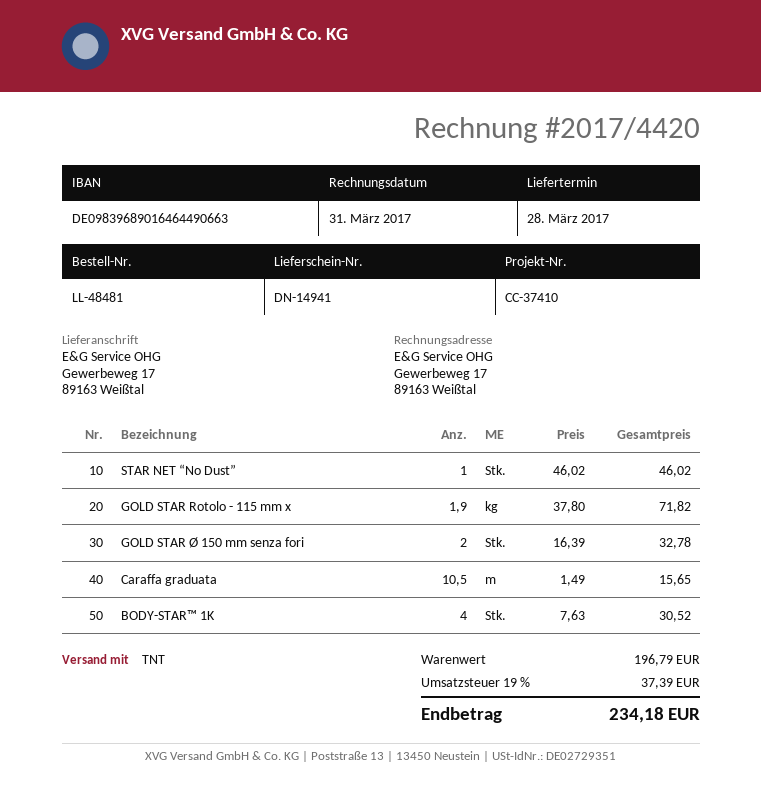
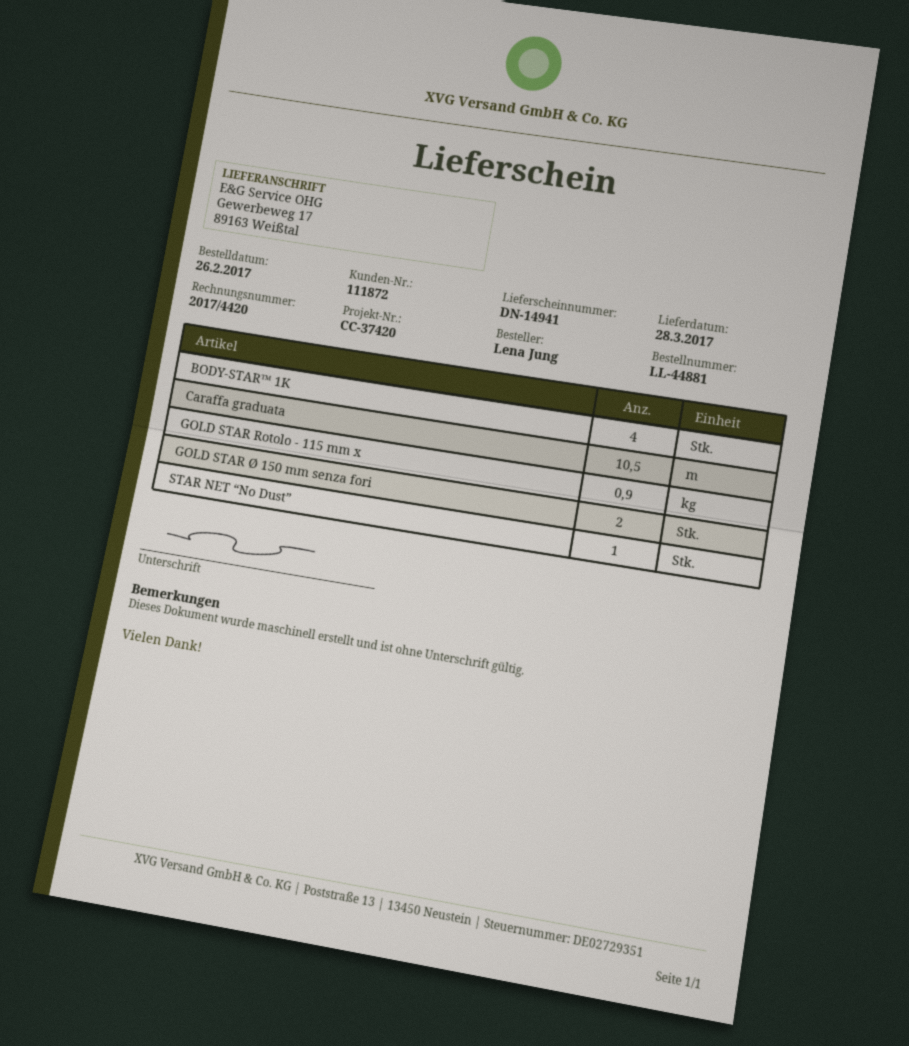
order number: LL-48481 -> LL-44881
reference: CC-37410 -> CC-37420
GOLD STAR Rotolo - 115 mm x: 1.9 -> 0.9

